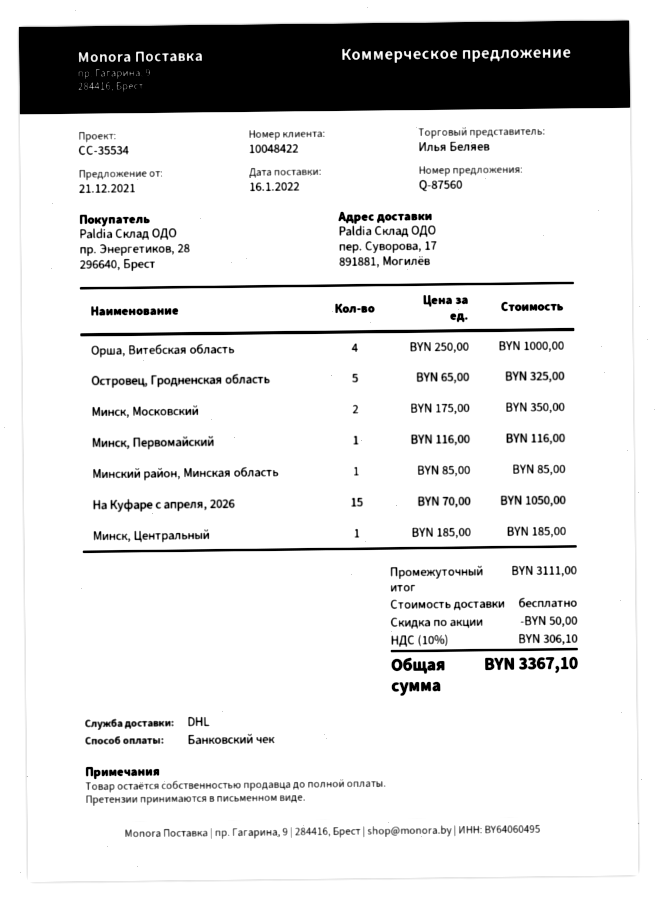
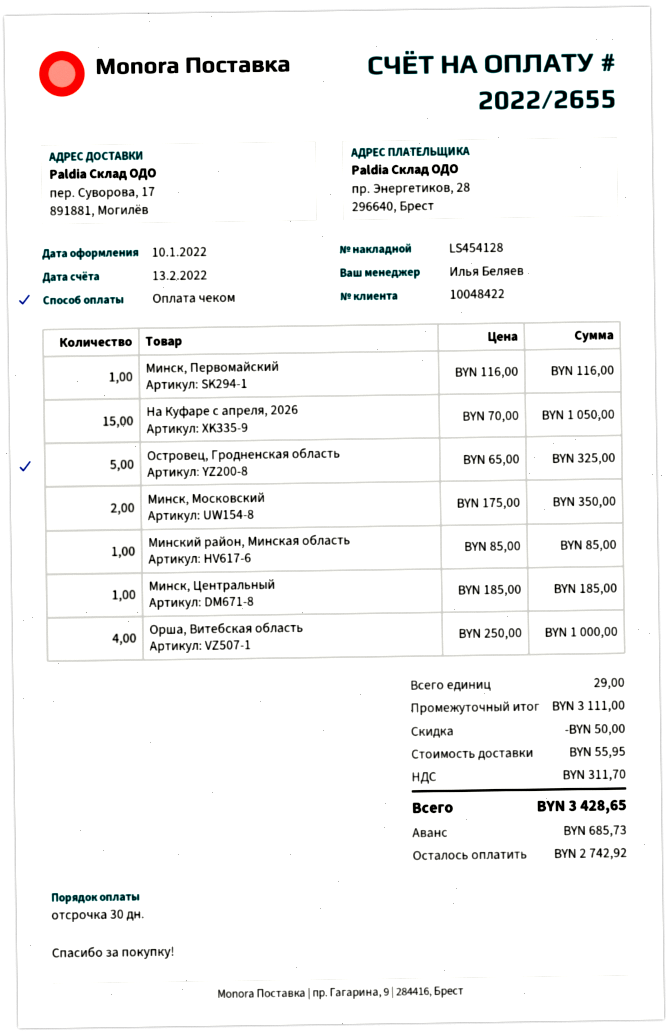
shipping: 0.00 -> 55.95
tax: 306.10 -> 311.70
total: 3367.10 -> 3428.65

